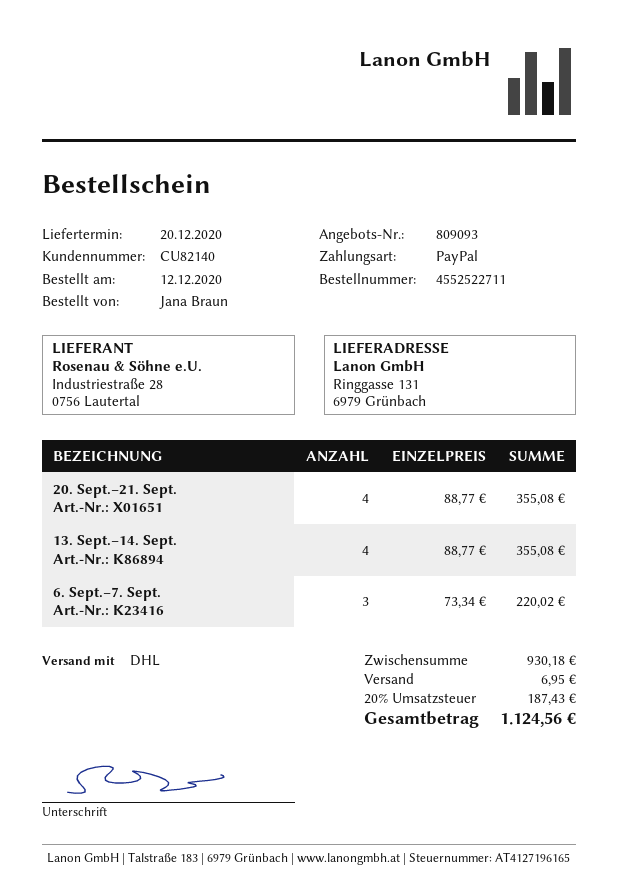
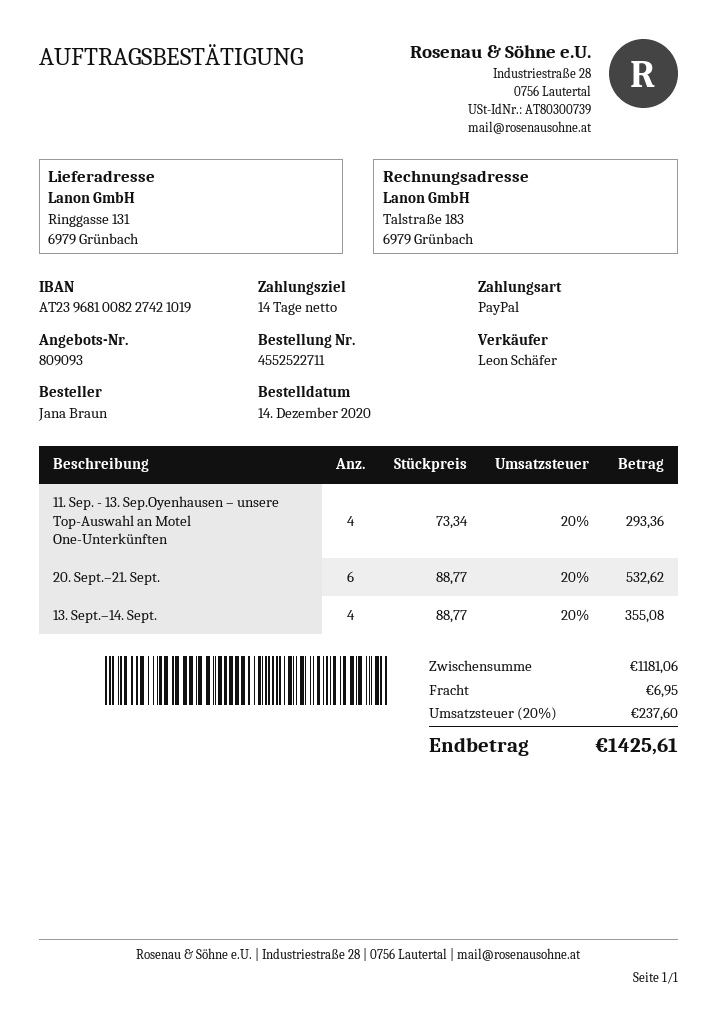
order date: 2020-12-12 -> 2020-12-14
20. Sept.–21. Sept.: 4 x 88.77 = 355.08 -> 6 x 88.77 = 532.62
6. Sept.–7. Sept.: 3 x 73.34 = 220.02 -> none
11. Sep. - 13. Sep.Oyenhausen – unsere Top-Auswahl an Motel One-Unterkünften: none -> 4 x 73.34 = 293.36
subtotal: 930.18 -> 1181.06
tax: 20% = 187.43 -> 20% = 237.60
total: 1124.56 -> 1425.61

